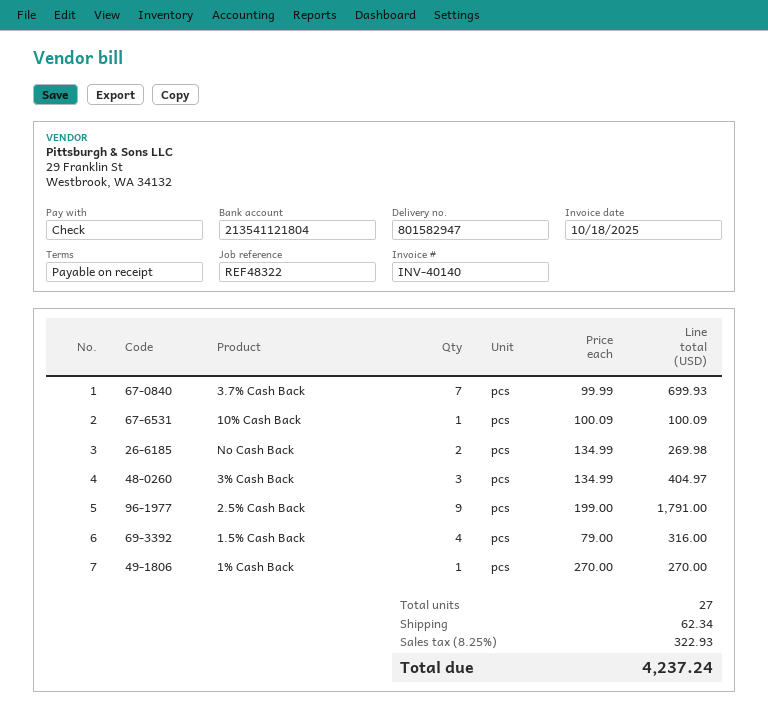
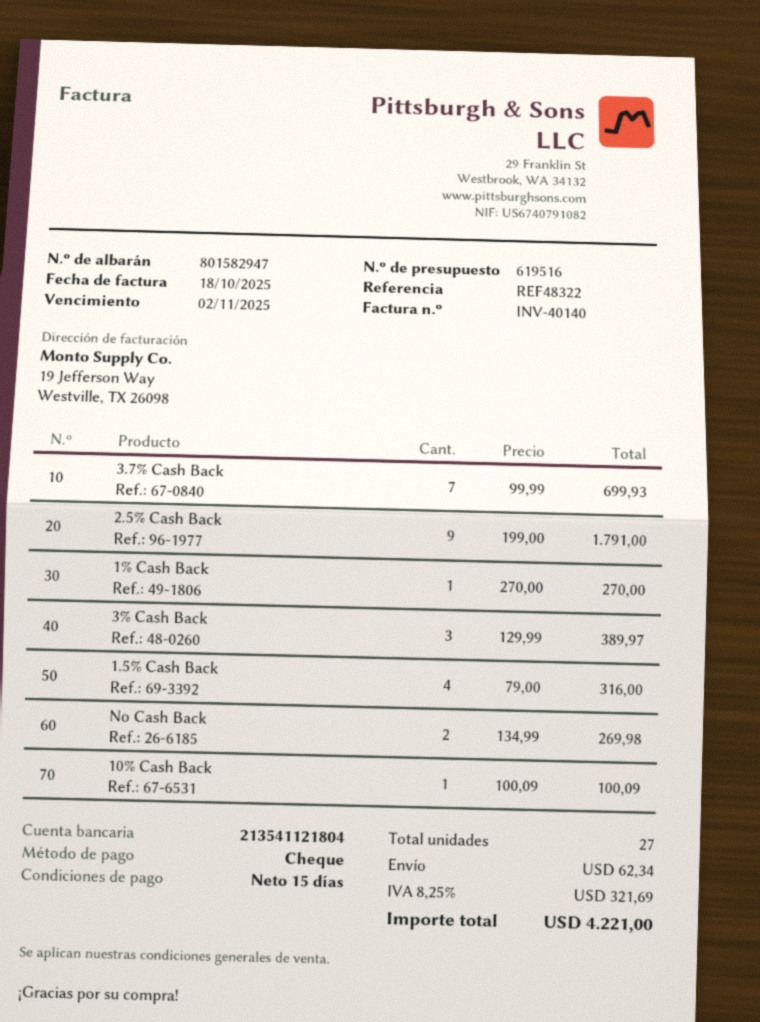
payment terms: on receipt -> 15 days
3% Cash Back: 3 x 134.99 = 404.97 -> 3 x 129.99 = 389.97
tax: 8.25% = 322.93 -> 8.25% = 321.69
total: 4237.24 -> 4221.00

